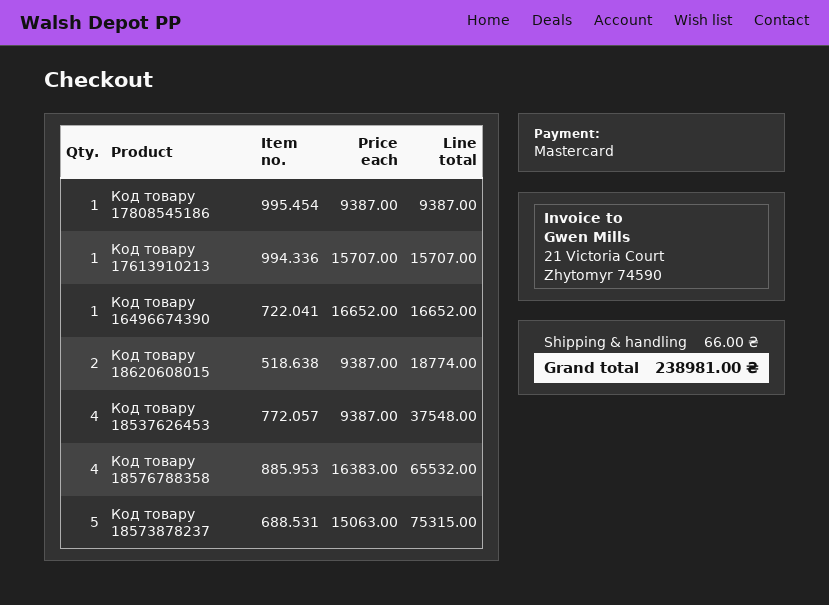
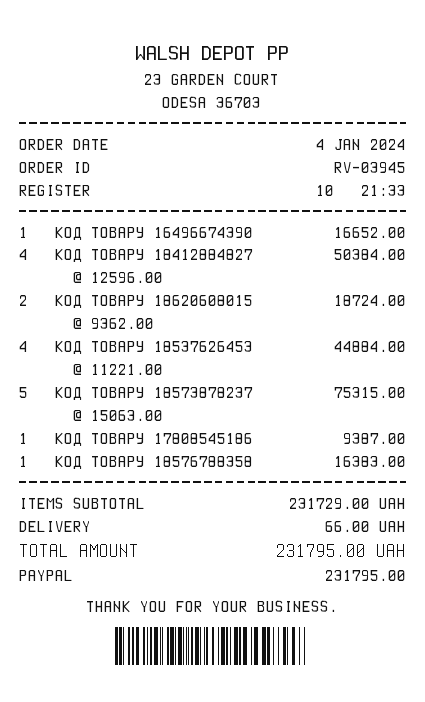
payment method: Mastercard -> PayPal
Код товару 17613910213: 1 x 15707.00 = 15707.00 -> none
Код товару 18620608015: 2 x 9387.00 = 18774.00 -> 2 x 9362.00 = 18724.00
Код товару 18537626453: 4 x 9387.00 = 37548.00 -> 4 x 11221.00 = 44884.00
Код товару 18576788358: 4 x 16383.00 = 65532.00 -> 1 x 16383.00 = 16383.00
КОД ТОВАРУ 18412884827: none -> 4 x 12596.00 = 50384.00
total: 238981.00 -> 231795.00

